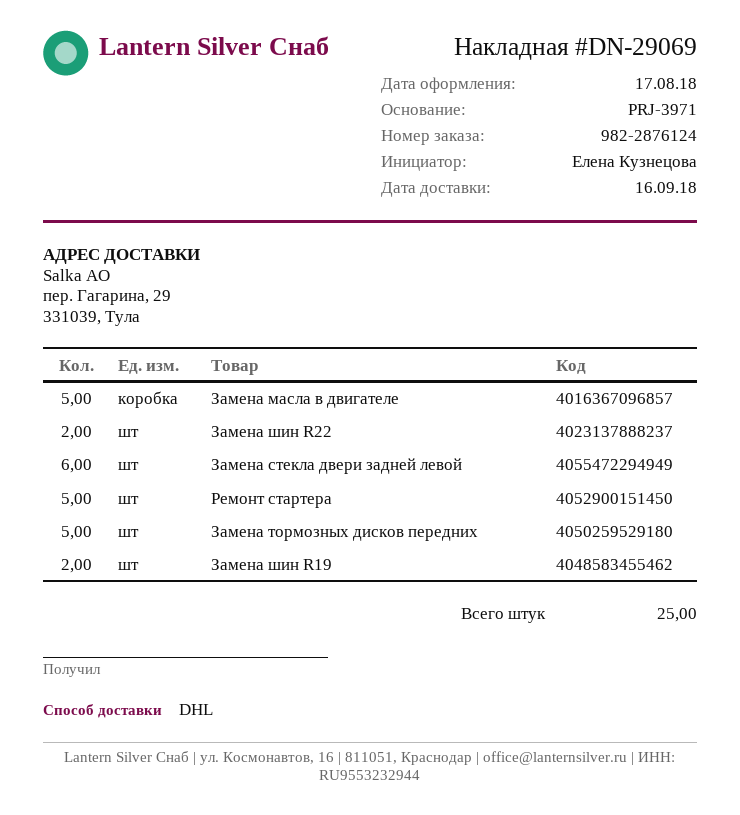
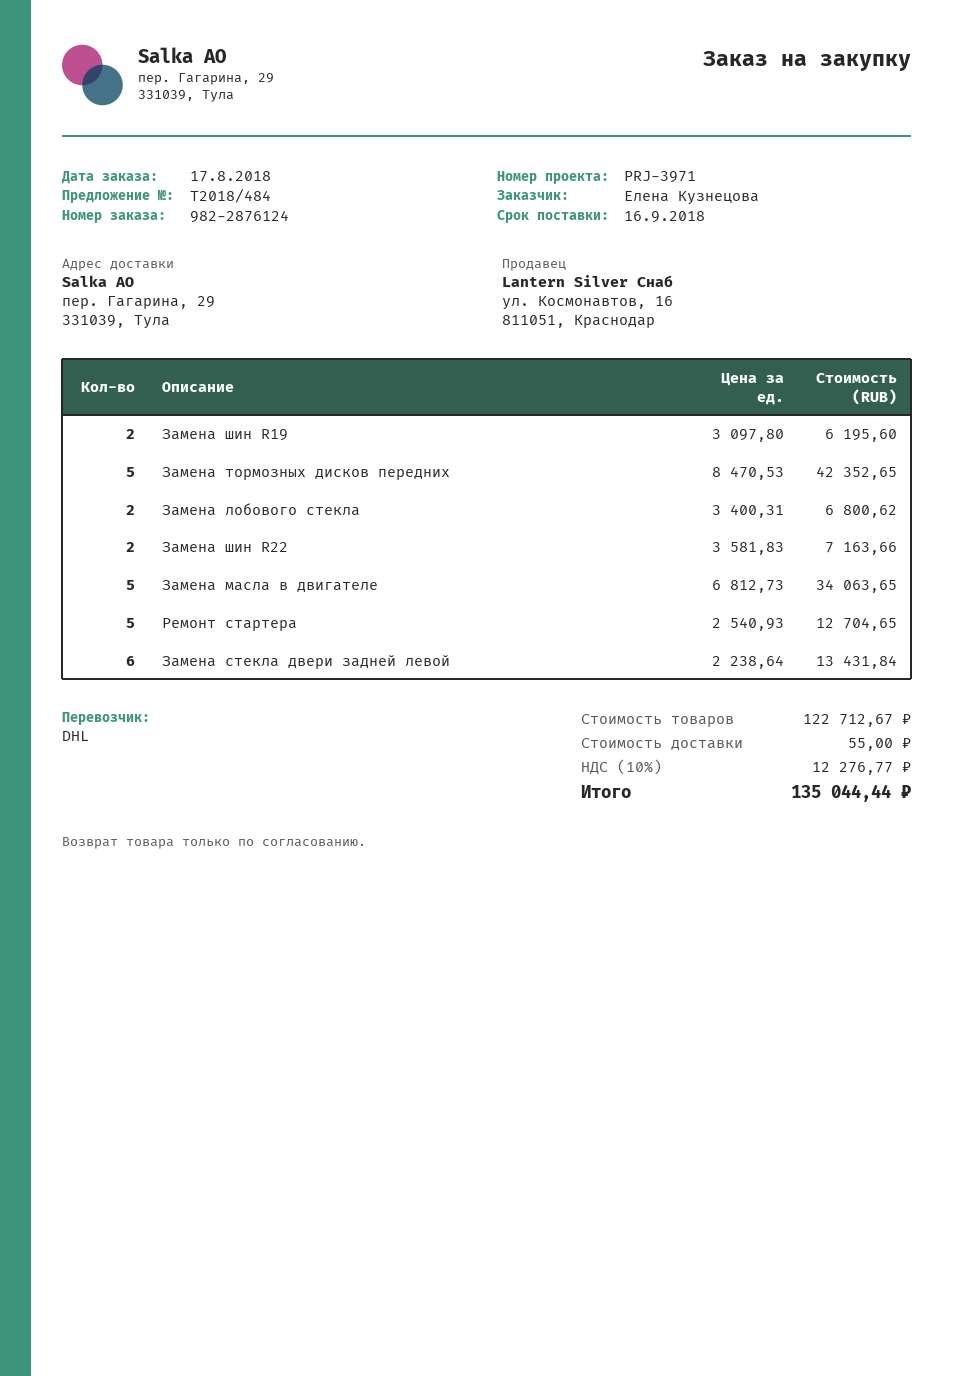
Замена лобового стекла: none -> 2

